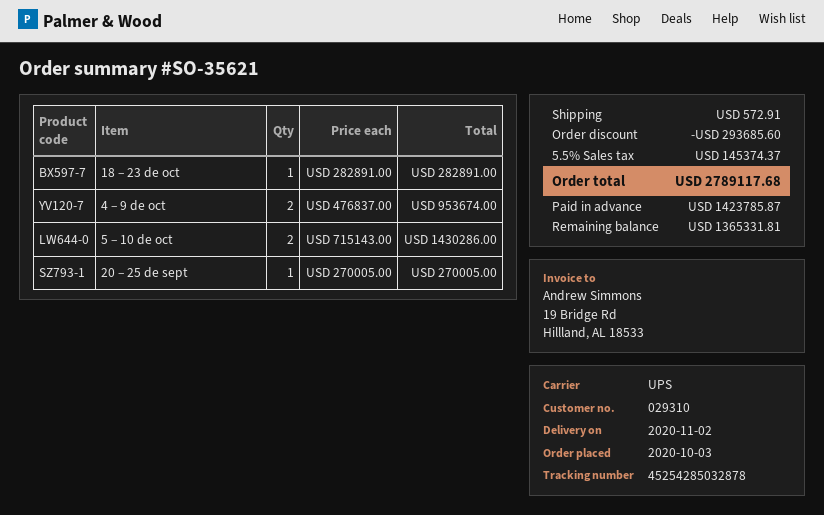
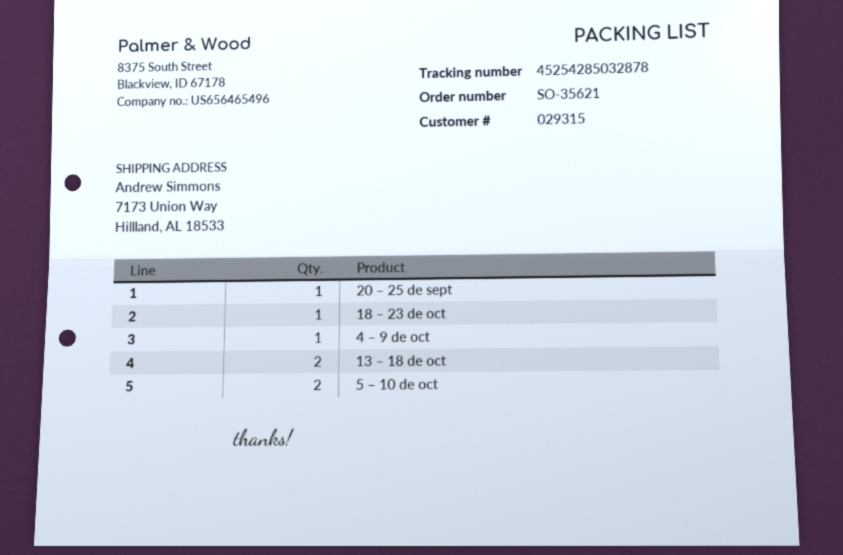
customer number: 029310 -> 029315
4 – 9 de oct: 2 -> 1
13 – 18 de oct: none -> 2

